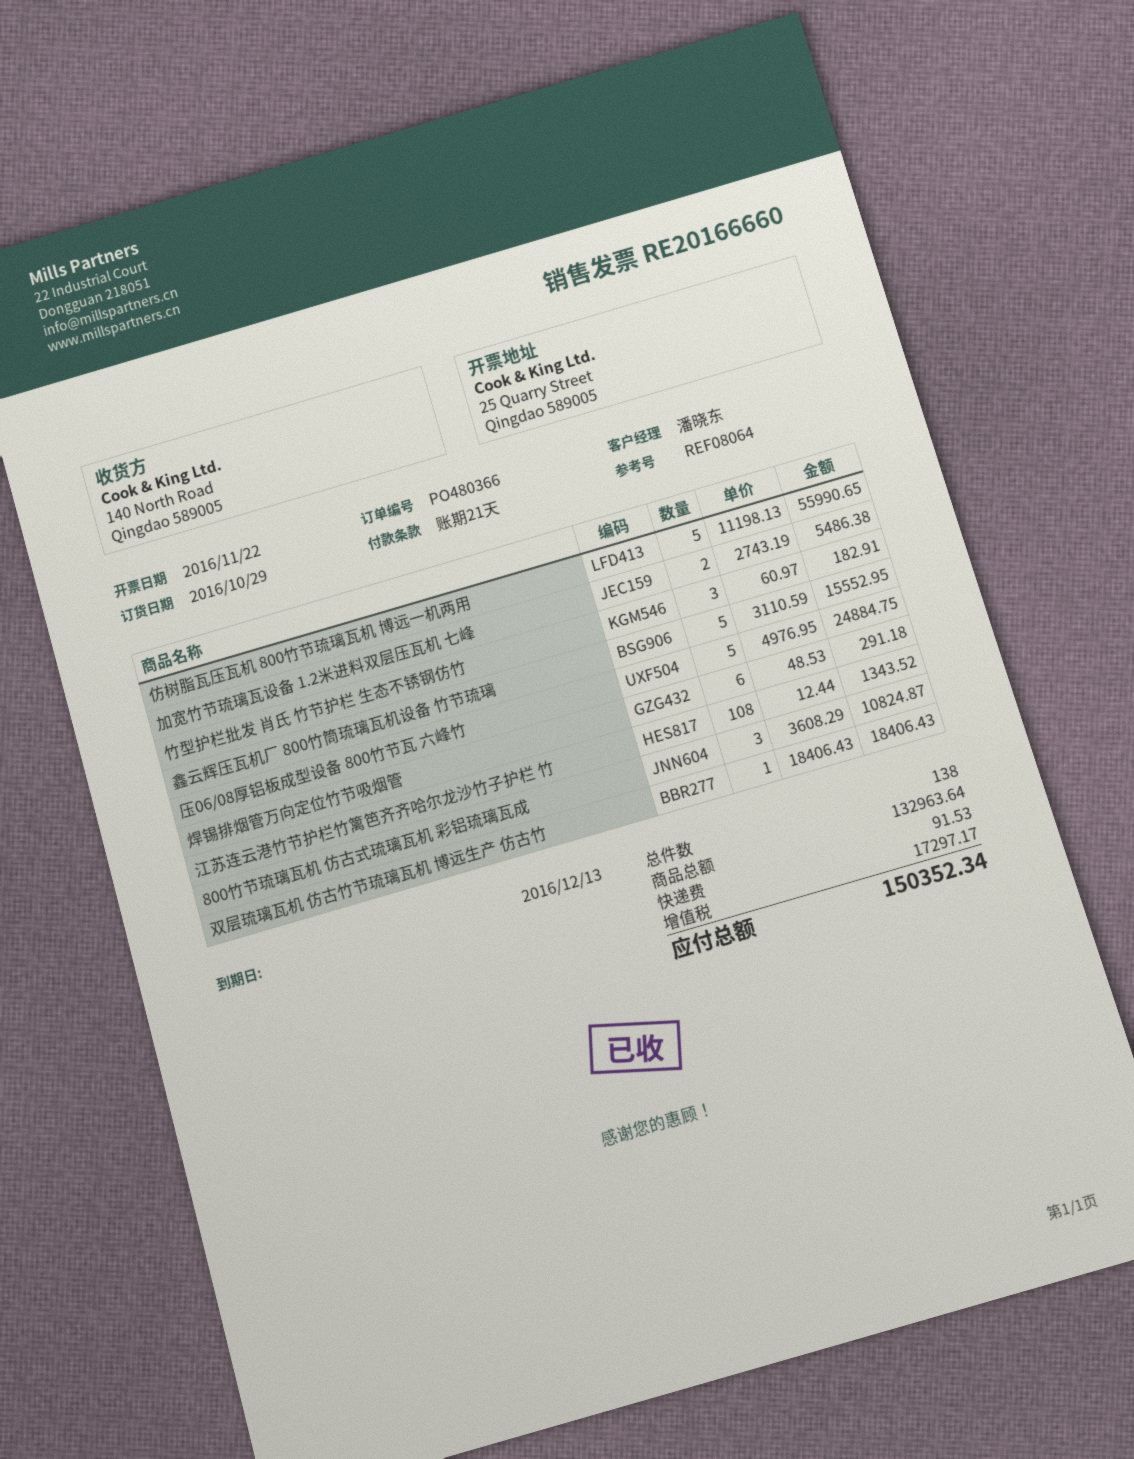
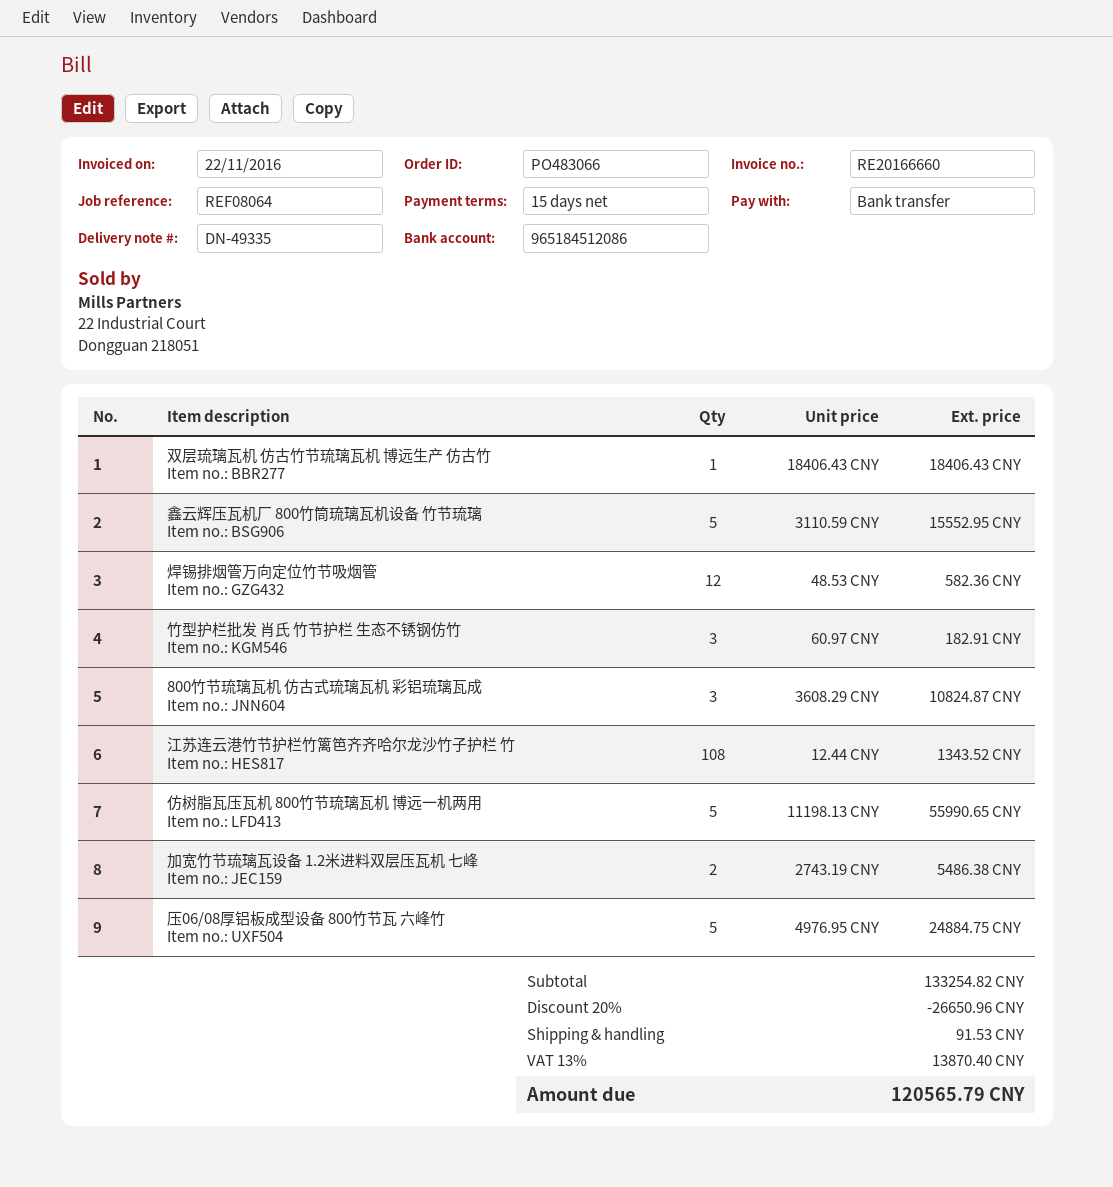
order number: PO480366 -> PO483066
payment terms: 21 days -> 15 days
焊锡排烟管万向定位竹节吸烟管: 6 x 48.53 = 291.18 -> 12 x 48.53 = 582.36
subtotal: 132963.64 -> 133254.82
discount: none -> 20% = 26650.96
tax: 17297.17 -> 13870.40
total: 150352.34 -> 120565.79

